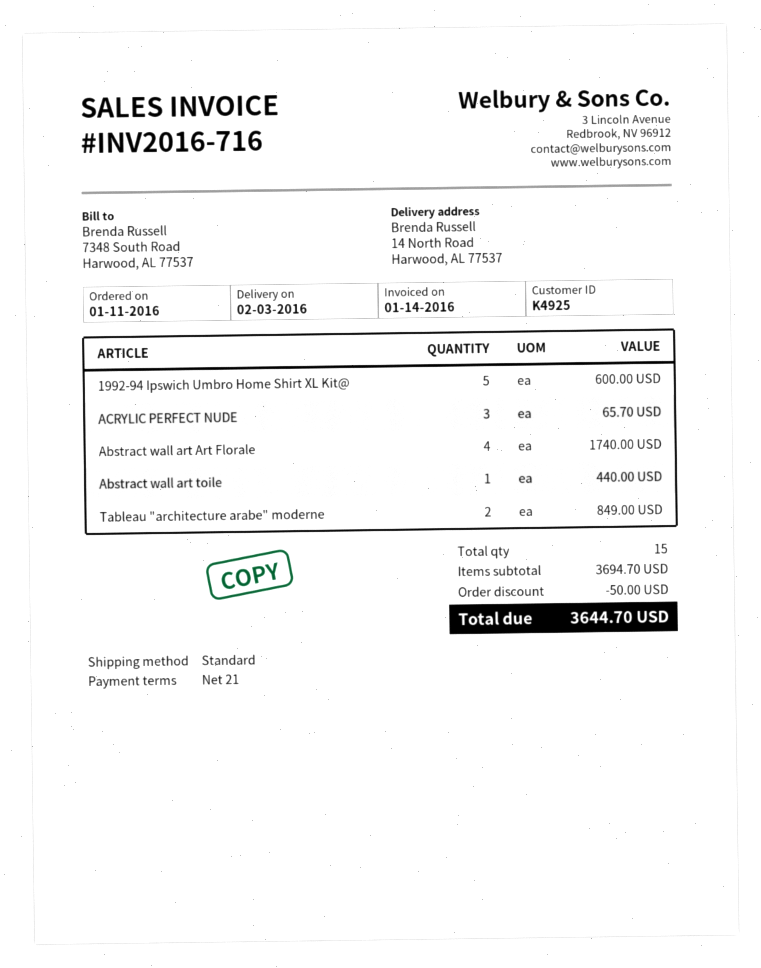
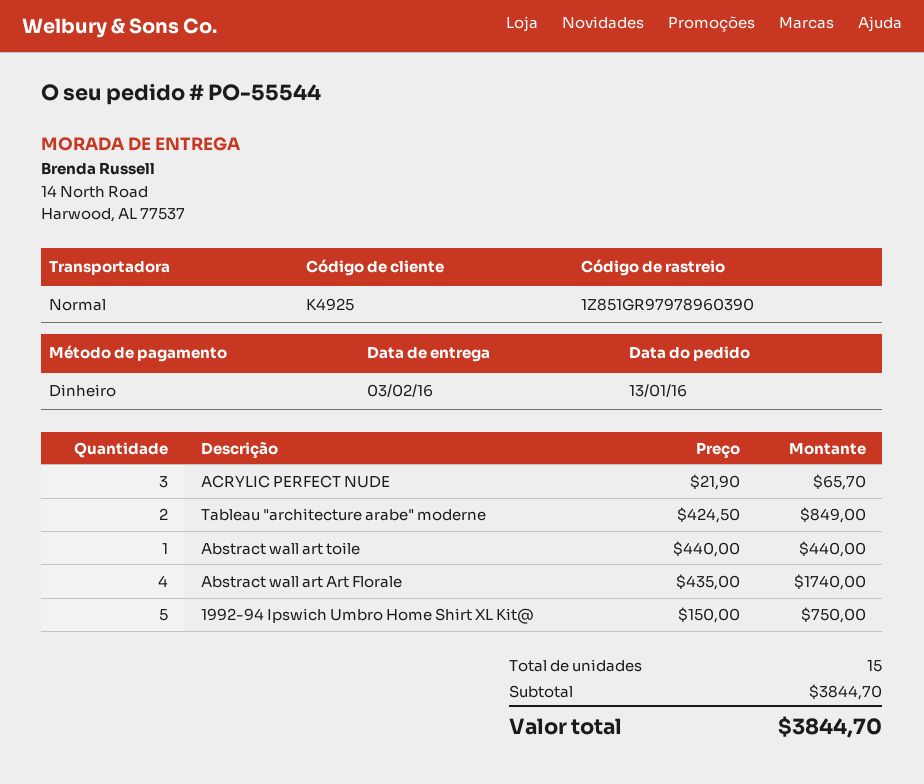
order date: 2016-01-11 -> 2016-01-13
1992-94 Ipswich Umbro Home Shirt XL Kit@: 5 for 600.00 -> 5 for 750.00
subtotal: 3694.70 -> 3844.70
discount: 50.00 -> none
total: 3644.70 -> 3844.70

